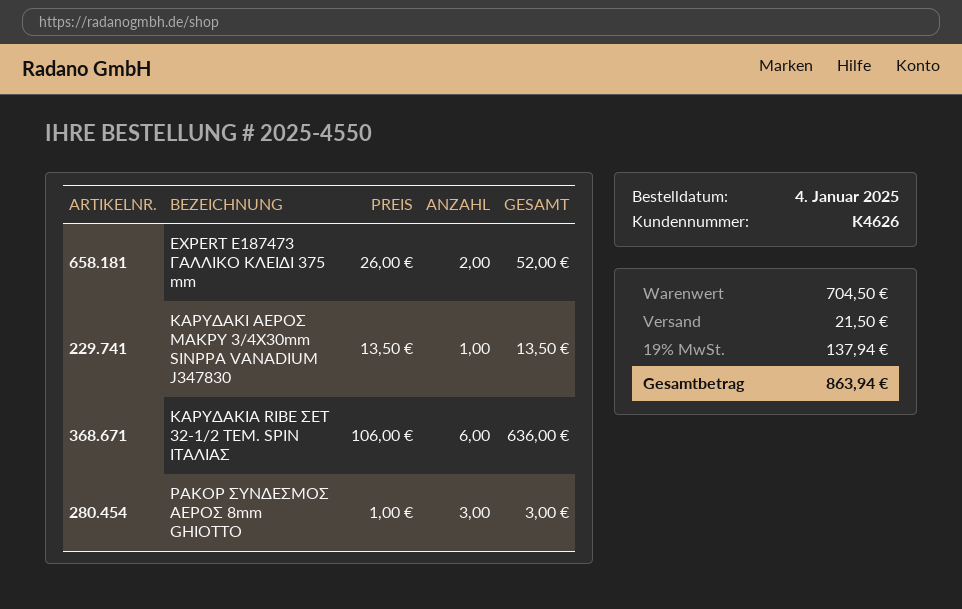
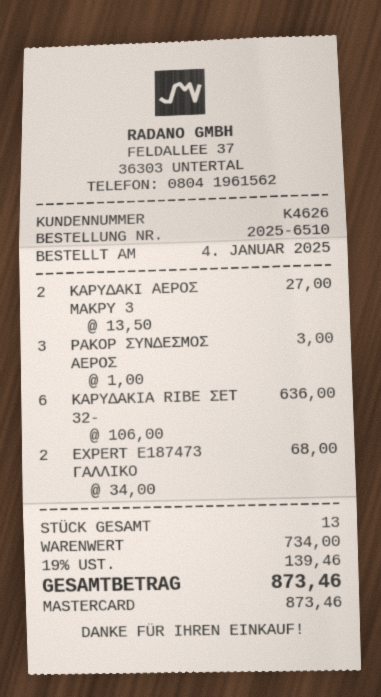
order number: 2025-4550 -> 2025-6510
EXPERT E187473 ΓΑΛΛΙΚΟ ΚΛΕΙΔΙ 375 mm: 2 x 26.00 = 52.00 -> 2 x 34.00 = 68.00
ΚΑΡΥΔΑΚΙ ΑΕΡΟΣ ΜΑΚΡΥ 3/4Χ30mm SINPPA VANADIUM J347830: 1 x 13.50 = 13.50 -> 2 x 13.50 = 27.00
subtotal: 704.50 -> 734.00
shipping: 21.50 -> none
tax: 19% = 137.94 -> 19% = 139.46
total: 863.94 -> 873.46

